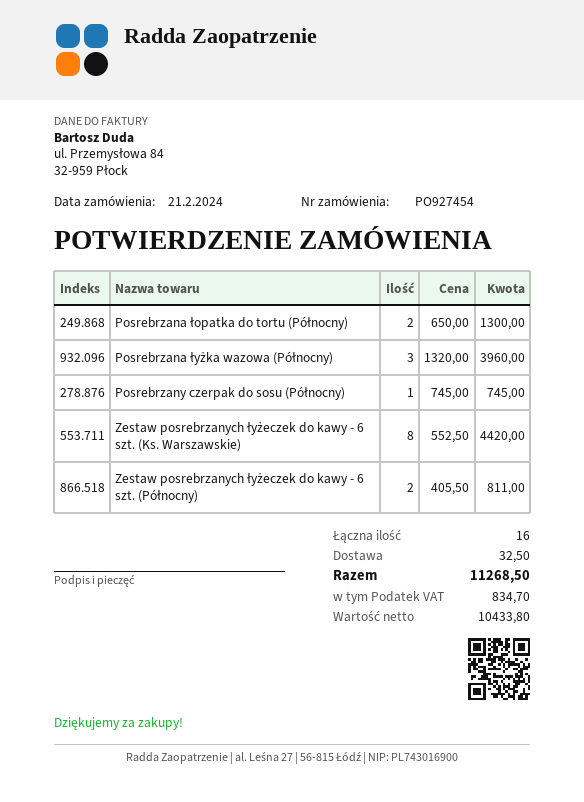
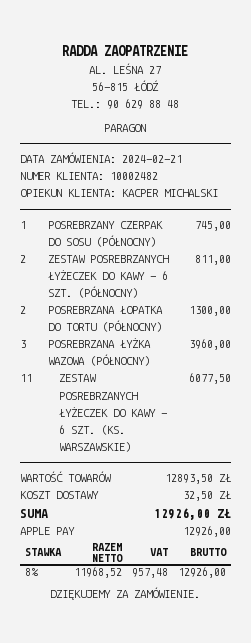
Zestaw posrebrzanych łyżeczek do kawy - 6 szt. (Ks. Warszawskie): 8 for 4420.00 -> 11 for 6077.50
net: 10433.80 -> 11968.52
tax: 834.70 -> 957.48
total: 11268.50 -> 12926.00

